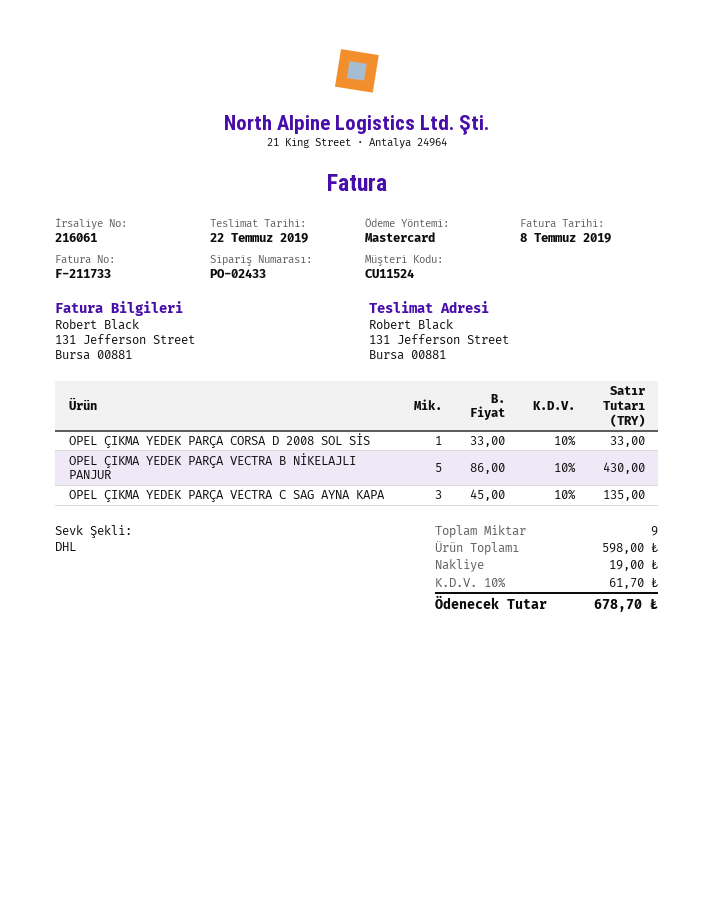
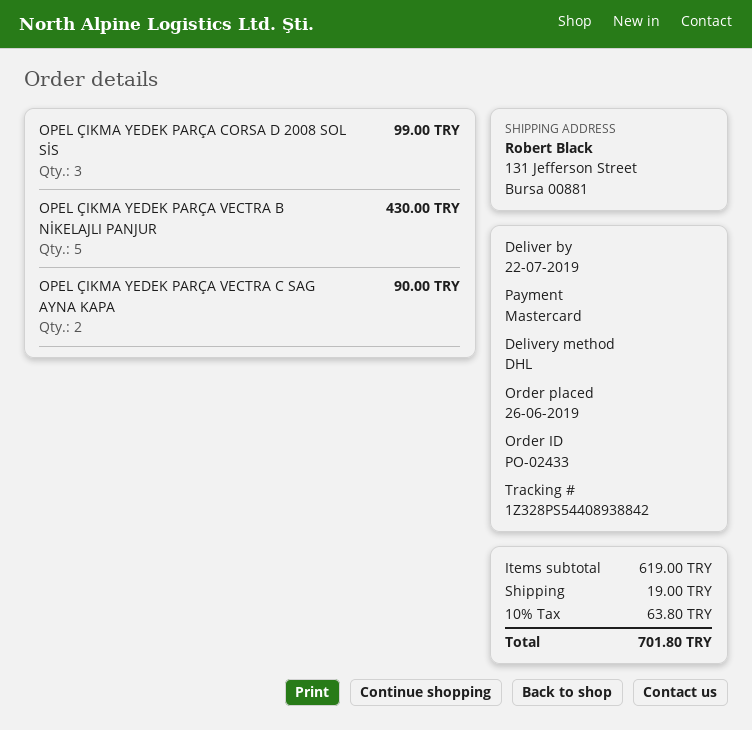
OPEL ÇIKMA YEDEK PARÇA CORSA D 2008 SOL SİS: 1 for 33.00 -> 3 for 99.00
OPEL ÇIKMA YEDEK PARÇA VECTRA C SAG AYNA KAPA: 3 for 135.00 -> 2 for 90.00
subtotal: 598.00 -> 619.00
tax: 10% = 61.70 -> 10% = 63.80
total: 678.70 -> 701.80

